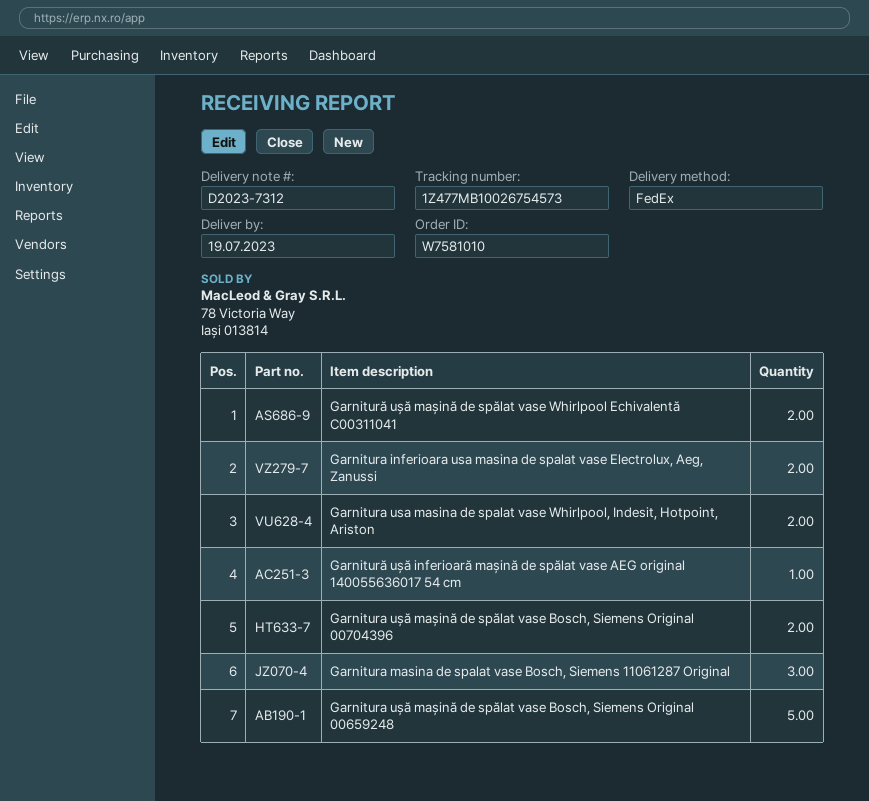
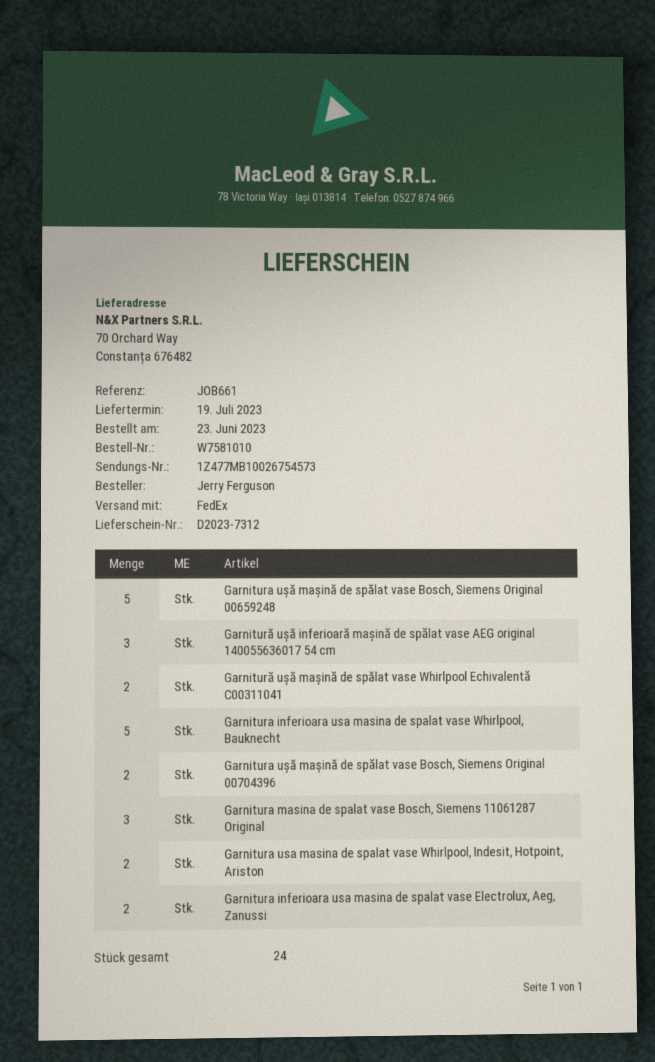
Garnitură ușă inferioară mașină de spălat vase AEG original 140055636017 54 cm: 1 -> 3
Garnitura inferioara usa masina de spalat vase Whirlpool, Bauknecht: none -> 5

